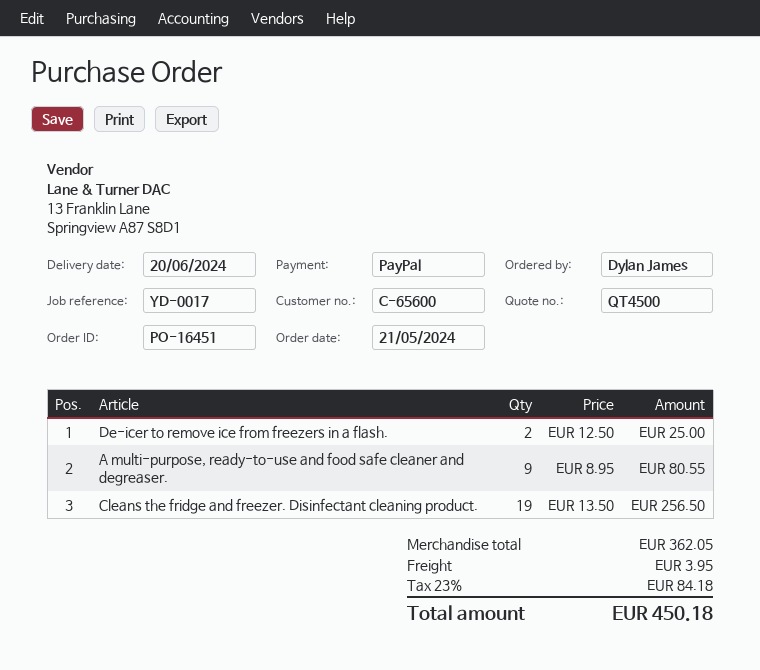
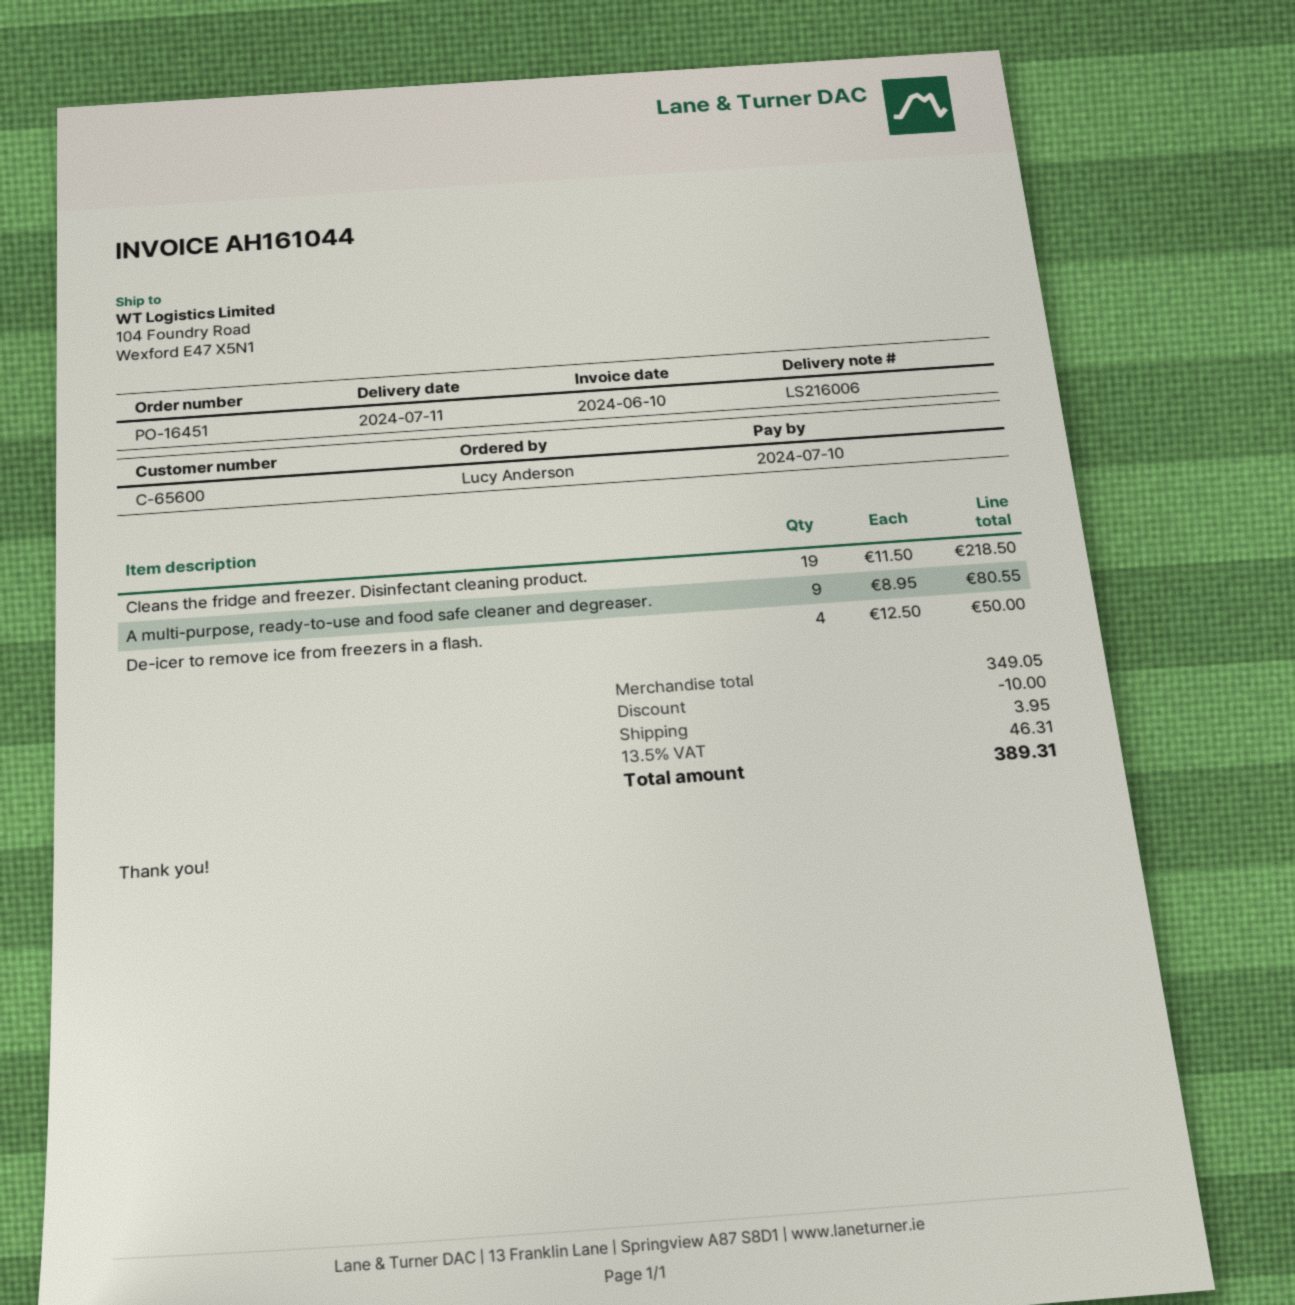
delivery date: 2024-06-20 -> 2024-07-11
ordered by: Dylan James -> Lucy Anderson
De-icer to remove ice from freezers in a flash.: 2 x 12.50 = 25.00 -> 4 x 12.50 = 50.00
Cleans the fridge and freezer. Disinfectant cleaning product.: 19 x 13.50 = 256.50 -> 19 x 11.50 = 218.50
subtotal: 362.05 -> 349.05
discount: none -> 10.00
tax: 23% = 84.18 -> 13.5% = 46.31
total: 450.18 -> 389.31

